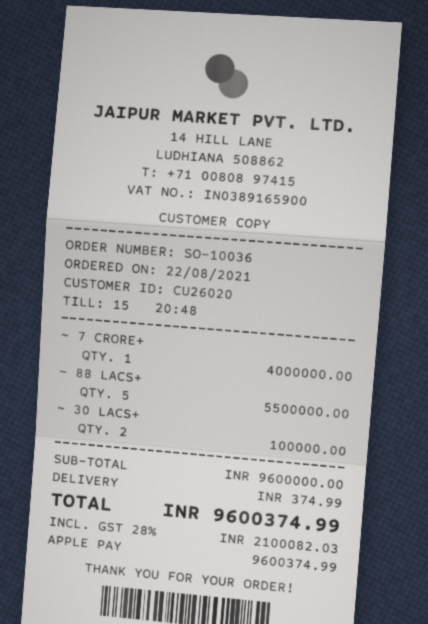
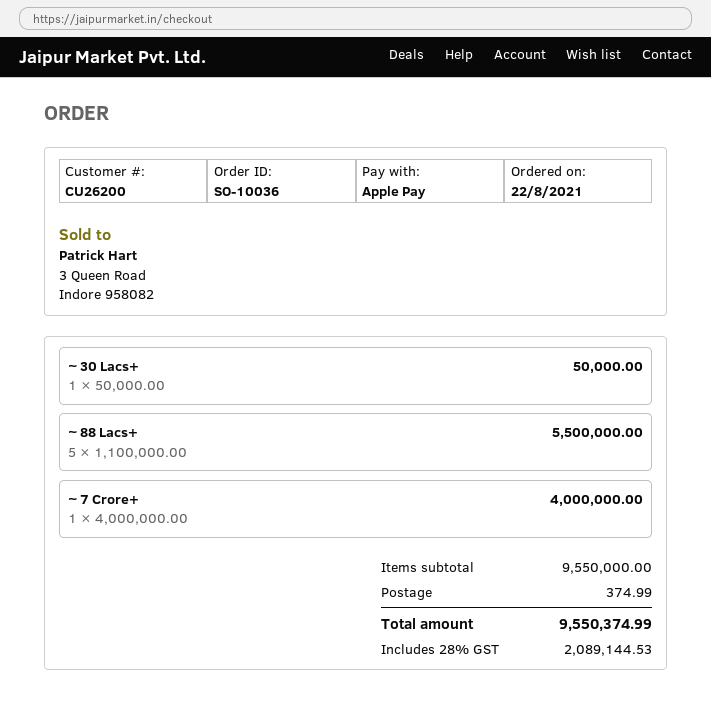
customer number: CU26020 -> CU26200
~ 30 LACS+: 2 for 100000.00 -> 1 for 50000.00
subtotal: 9600000.00 -> 9550000.00
tax: 28% = 2100082.03 -> 28% = 2089144.53
total: 9600374.99 -> 9550374.99

